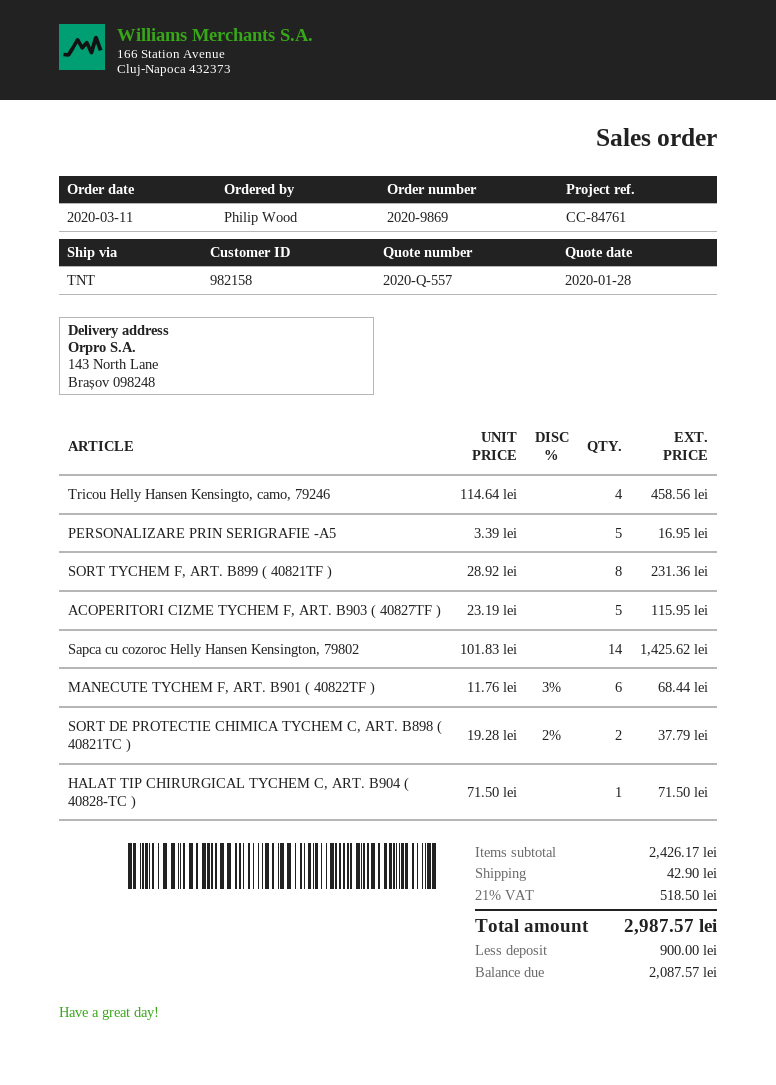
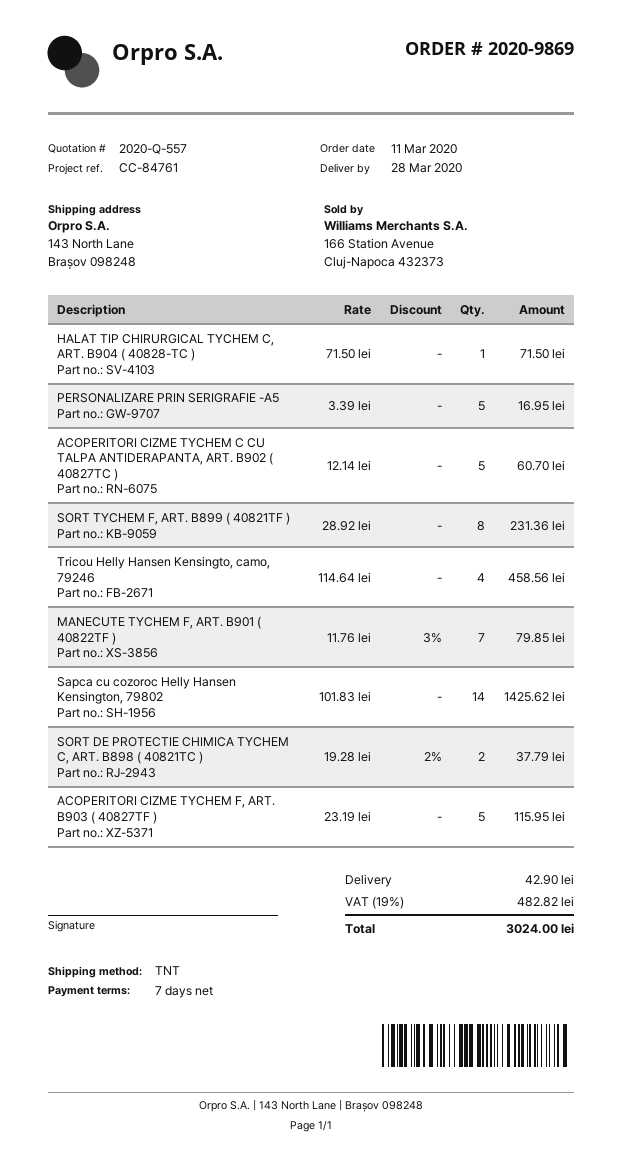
MANECUTE TYCHEM F, ART. B901 ( 40822TF ): 6 x 11.76 - 3% = 68.44 -> 7 x 11.76 - 3% = 79.85
ACOPERITORI CIZME TYCHEM C CU TALPA ANTIDERAPANTA, ART. B902 ( 40827TC ): none -> 5 x 12.14 = 60.70
tax: 21% = 518.50 -> 19% = 482.82
total: 2987.57 -> 3024.00

